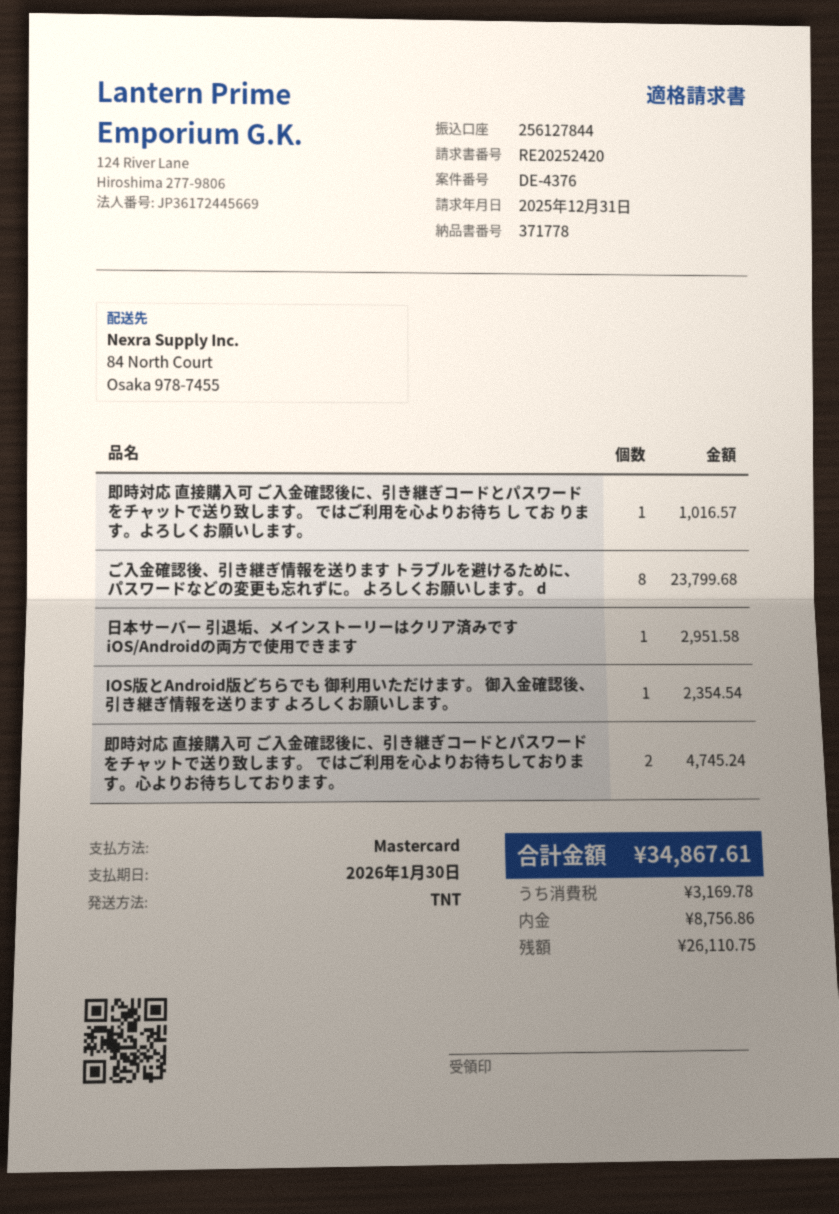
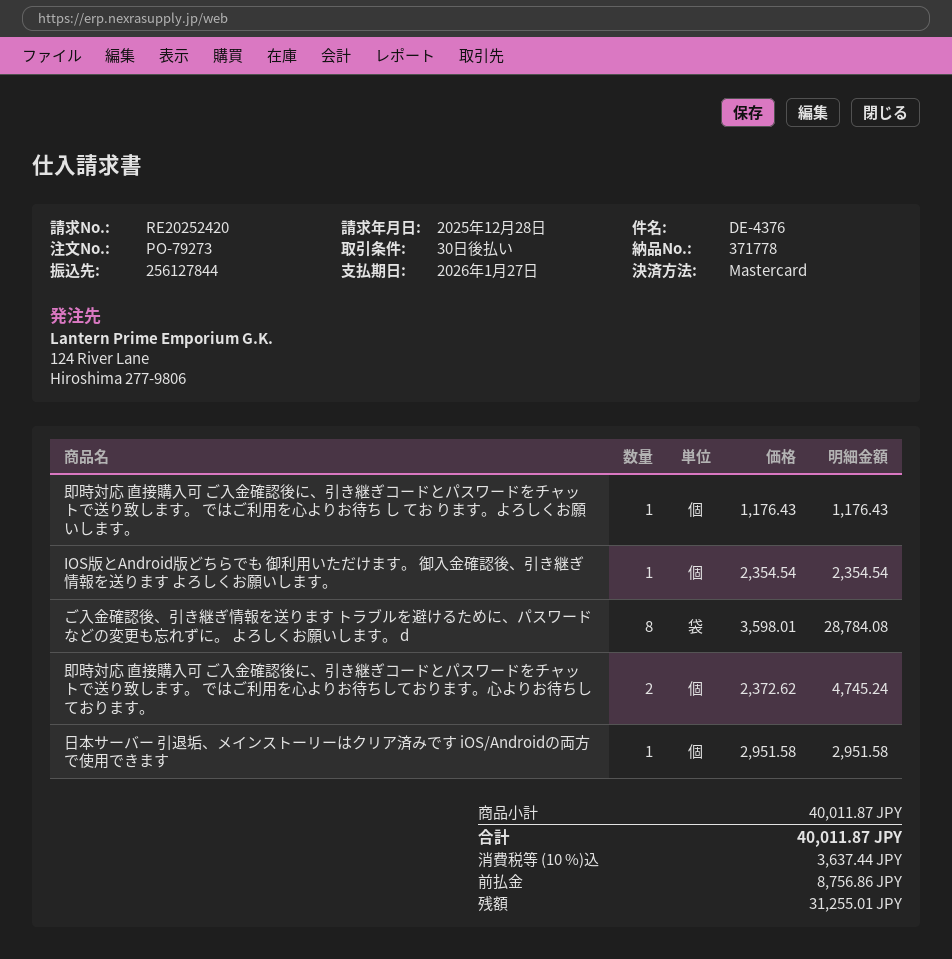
invoice date: 2025-12-31 -> 2025-12-28
due date: 2026-01-30 -> 2026-01-27
即時対応 直接購入可 ご入金確認後に、引き継ぎコードとパスワードをチャットで送り致します。 ではご利用を心よりお待ち し てお ります。よろしくお願いします。: 1 for 1016.57 -> 1 for 1176.43
ご入金確認後、引き継ぎ情報を送ります トラブルを避けるために、パスワードなどの変更も忘れずに。 よろしくお願いします。 d: 8 for 23799.68 -> 8 for 28784.08
tax: 3169.78 -> 3637.44
total: 34867.61 -> 40011.87
balance: 26110.75 -> 31255.01

